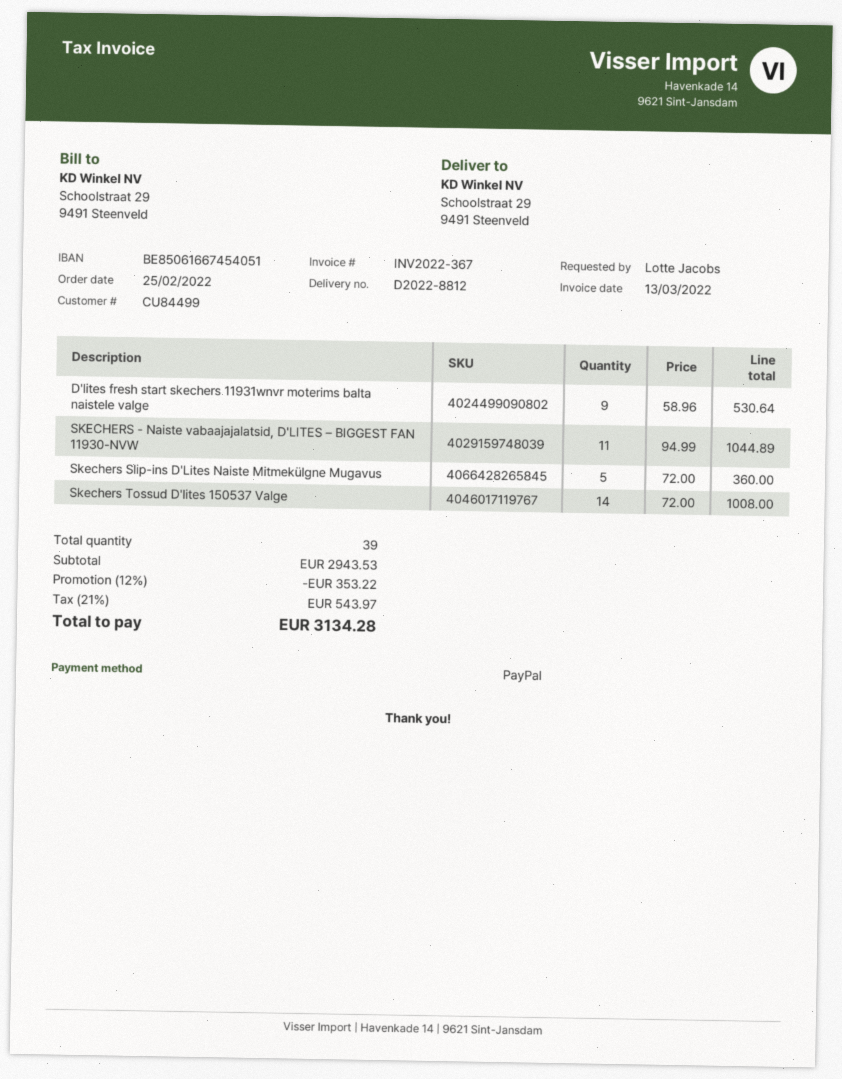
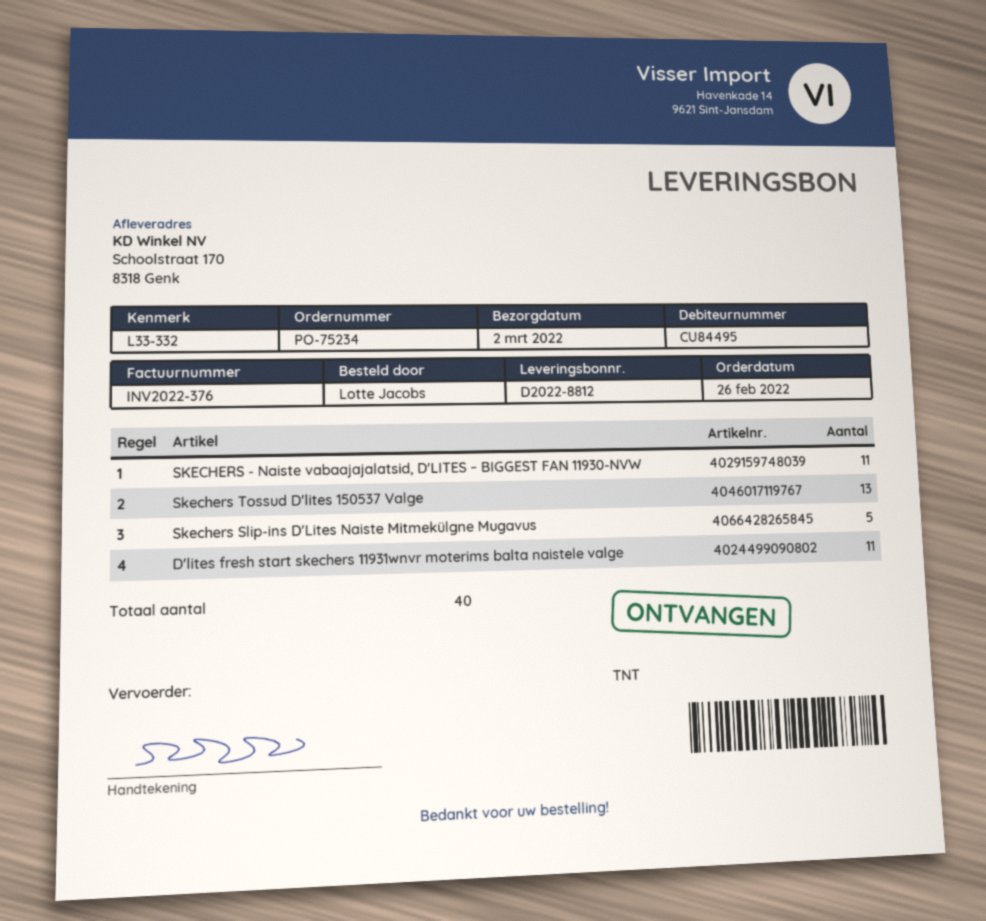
order date: 2022-02-25 -> 2022-02-26
invoice number: INV2022-367 -> INV2022-376
customer number: CU84499 -> CU84495
ship to: Schoolstraat 29, 9491 Steenveld -> Schoolstraat 170, 8318 Genk
D'lites fresh start skechers 11931wnvr moterims balta naistele valge: 9 -> 11
Skechers Tossud D'lites 150537 Valge: 14 -> 13
total quantity: 39 -> 40

